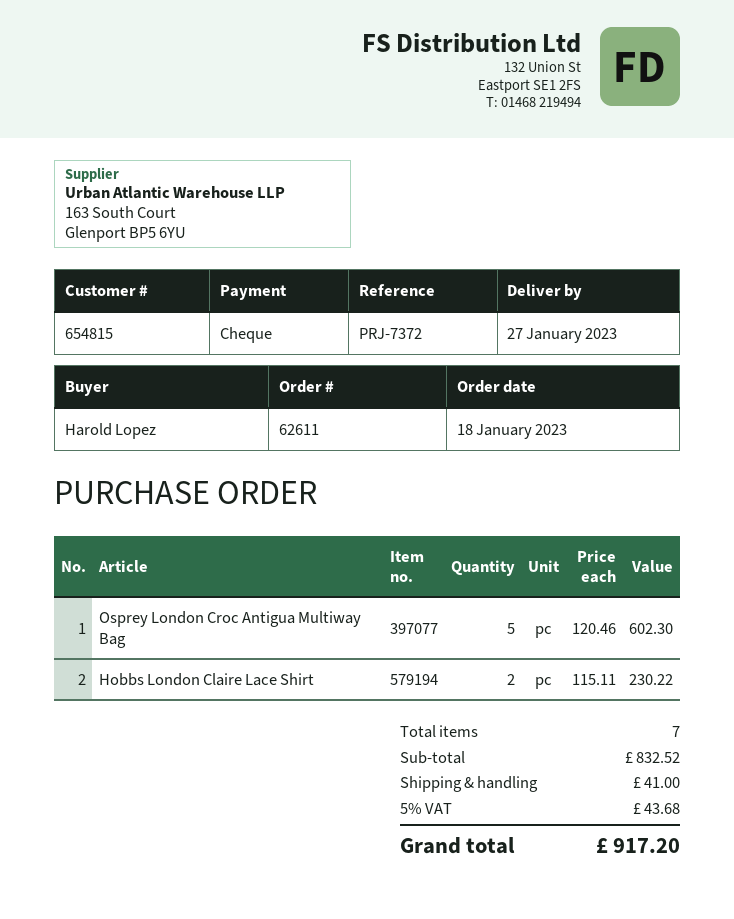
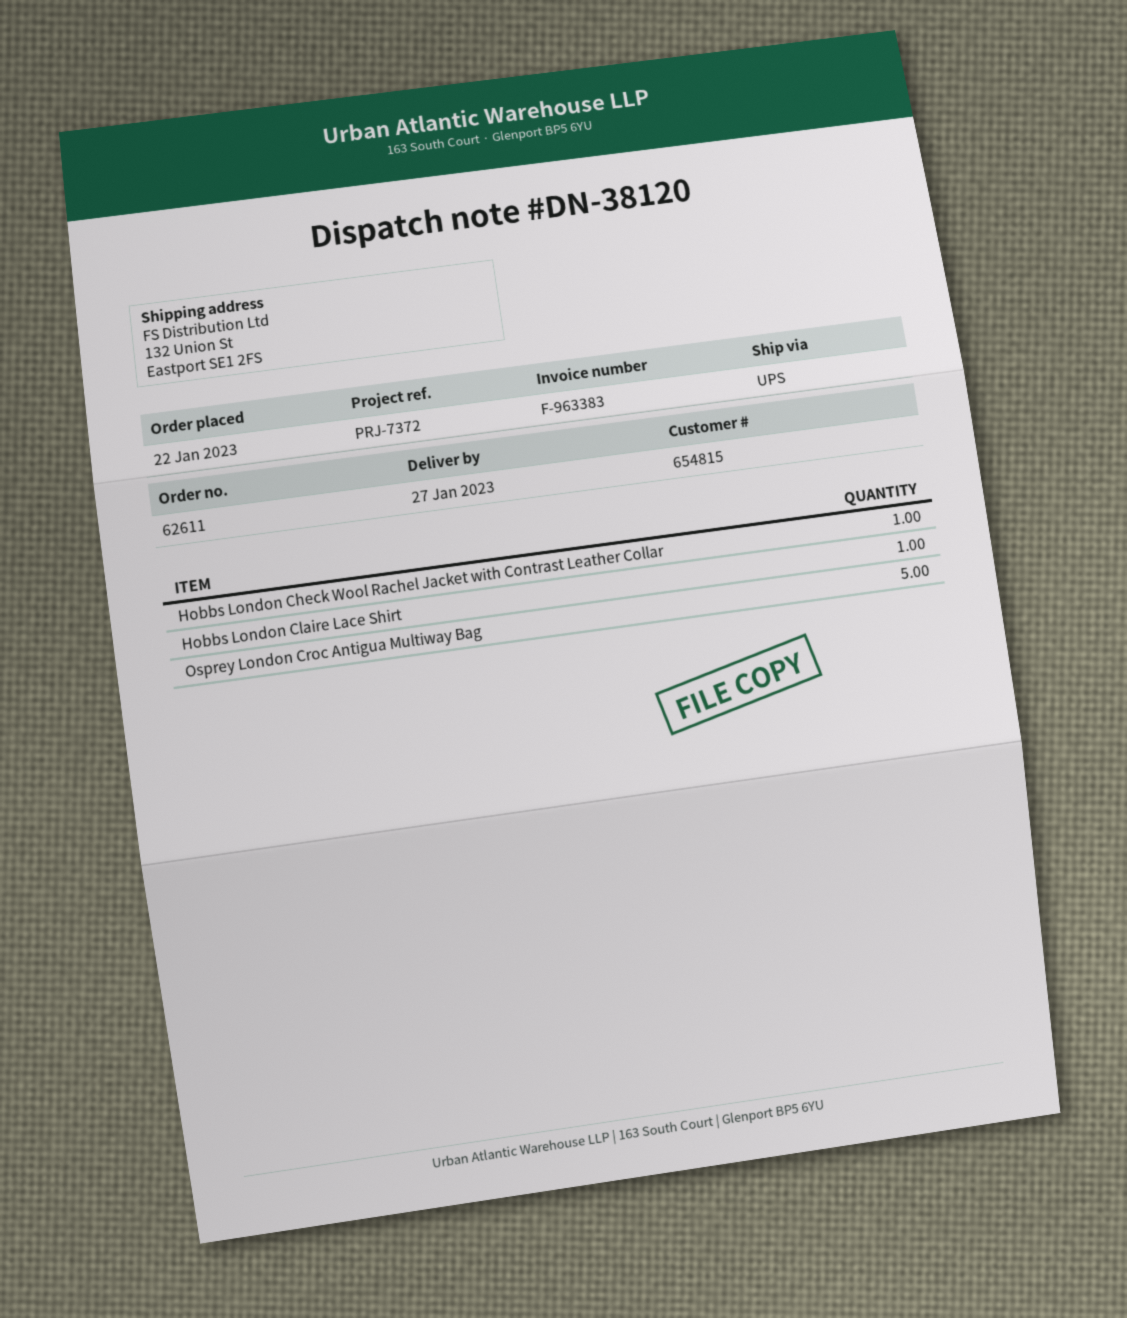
order date: 2023-01-18 -> 2023-01-22
Hobbs London Claire Lace Shirt: 2 -> 1
Hobbs London Check Wool Rachel Jacket with Contrast Leather Collar: none -> 1

